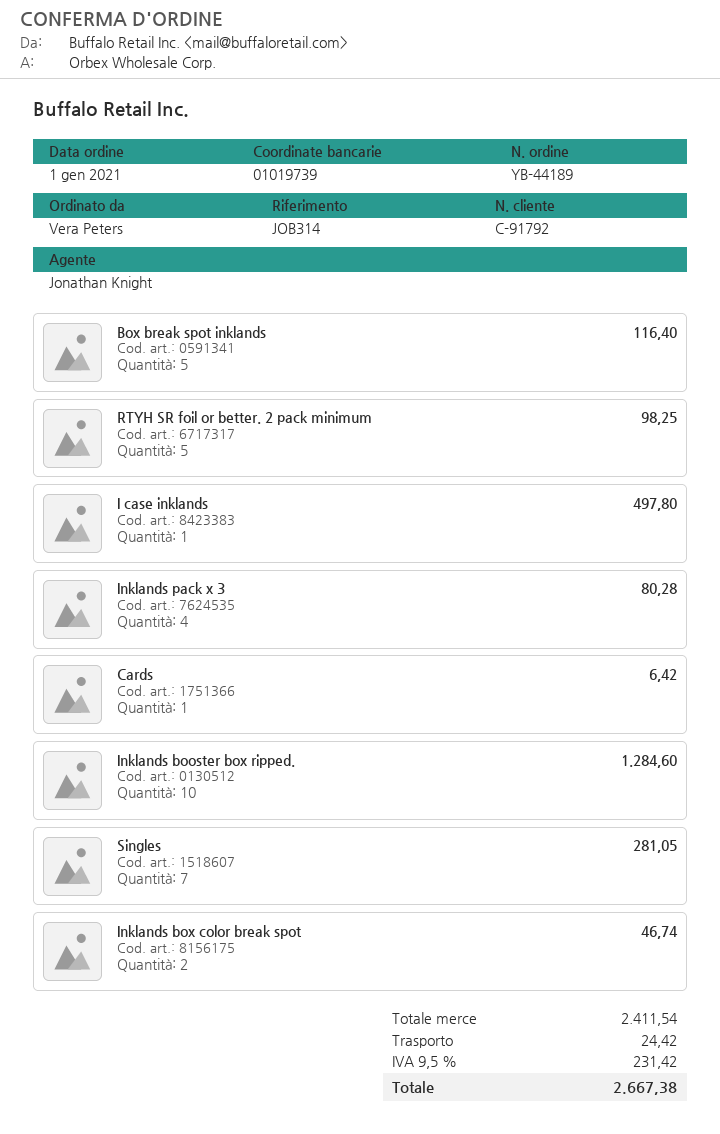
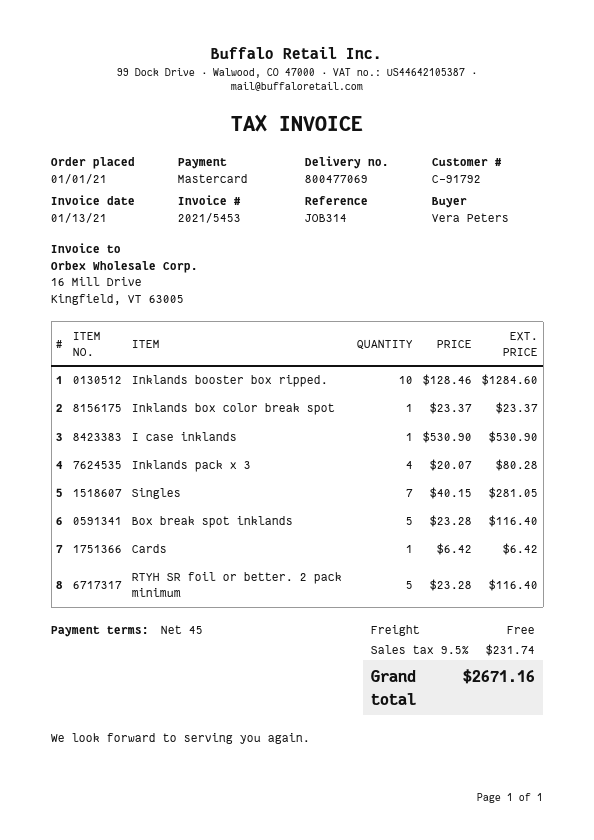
RTYH SR foil or better. 2 pack minimum: 5 for 98.25 -> 5 for 116.40
I case inklands: 1 for 497.80 -> 1 for 530.90
Inklands box color break spot: 2 for 46.74 -> 1 for 23.37
shipping: 24.42 -> 0.00
tax: 9.5% = 231.42 -> 9.5% = 231.74
total: 2667.38 -> 2671.16

